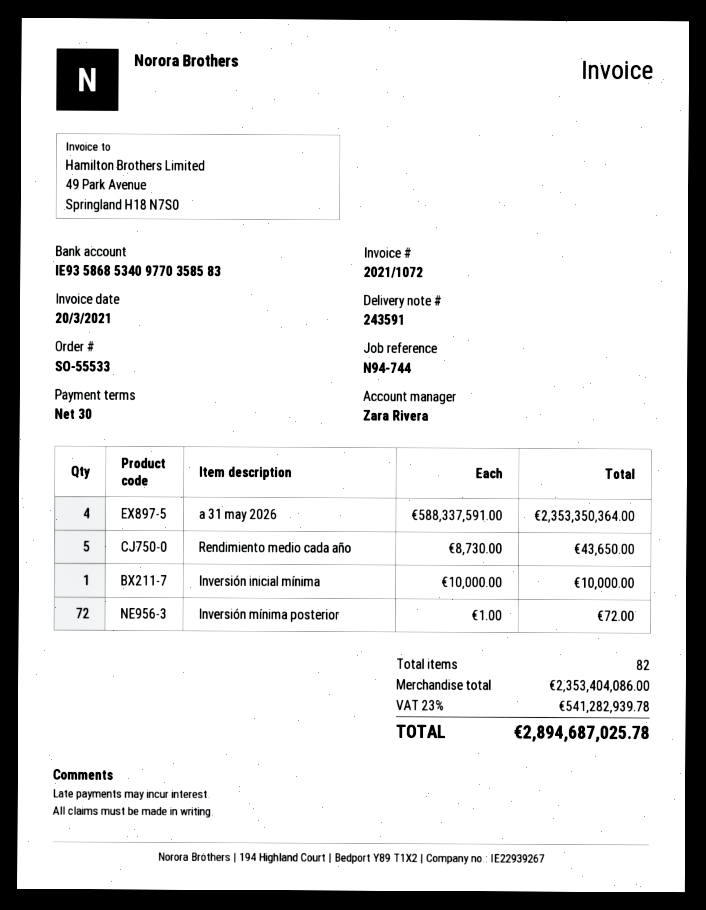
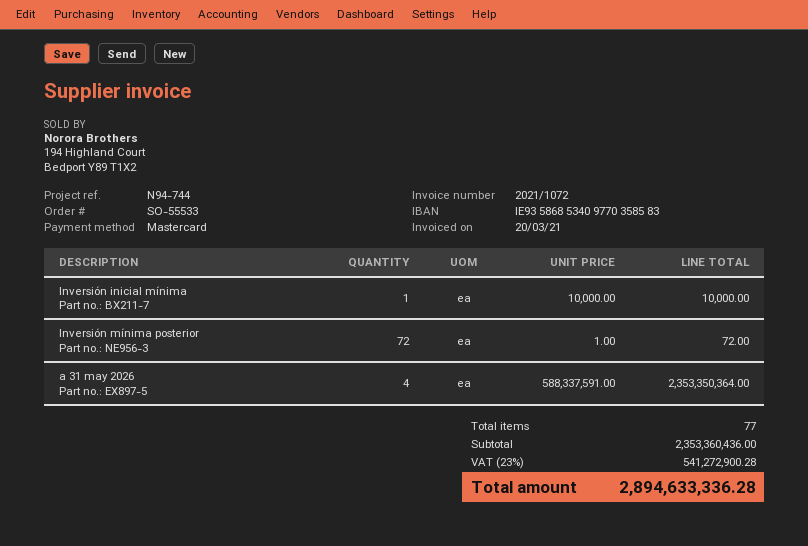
Rendimiento medio cada año: 5 x 8730.00 = 43650.00 -> none
total quantity: 82 -> 77
subtotal: 2353404086.00 -> 2353360436.00
tax: 23% = 541282939.78 -> 23% = 541272900.28
total: 2894687025.78 -> 2894633336.28

